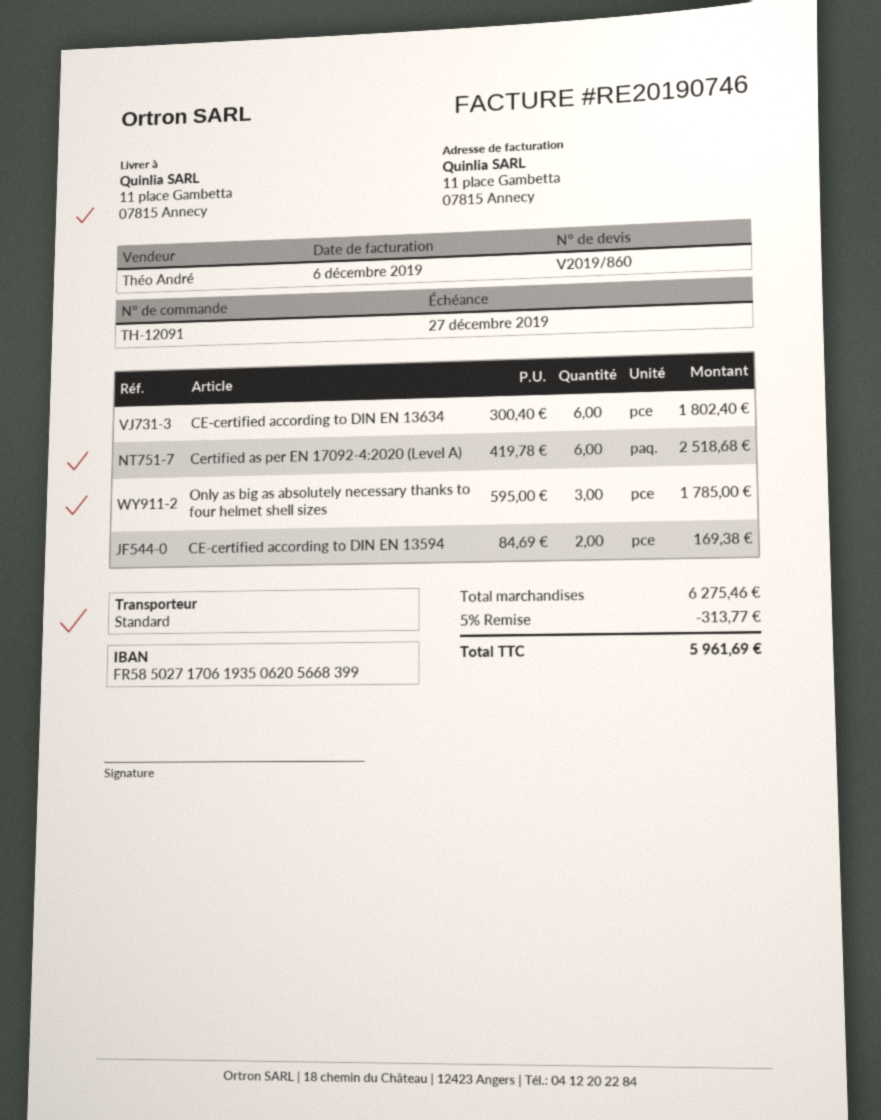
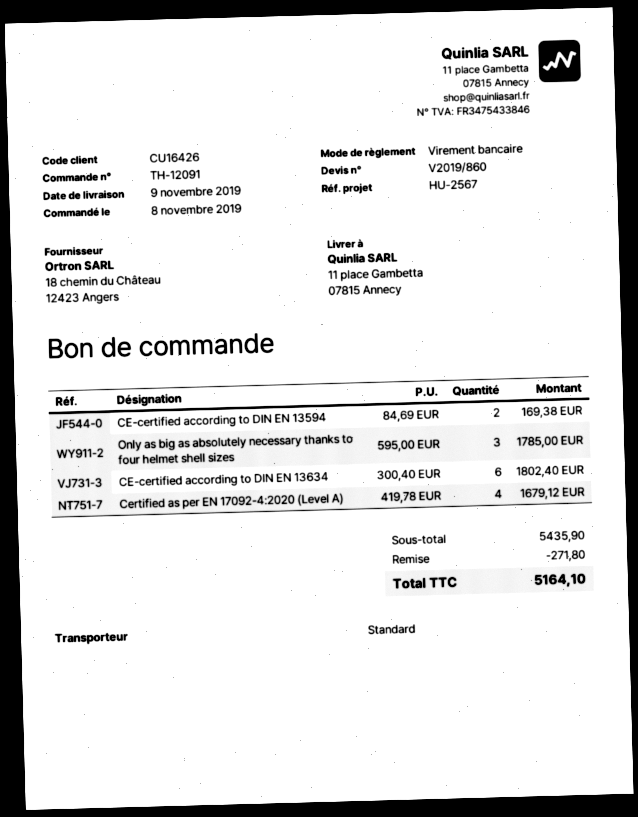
Certified as per EN 17092-4:2020 (Level A): 6 x 419.78 = 2518.68 -> 4 x 419.78 = 1679.12
subtotal: 6275.46 -> 5435.90
discount: 313.77 -> 271.80
total: 5961.69 -> 5164.10

